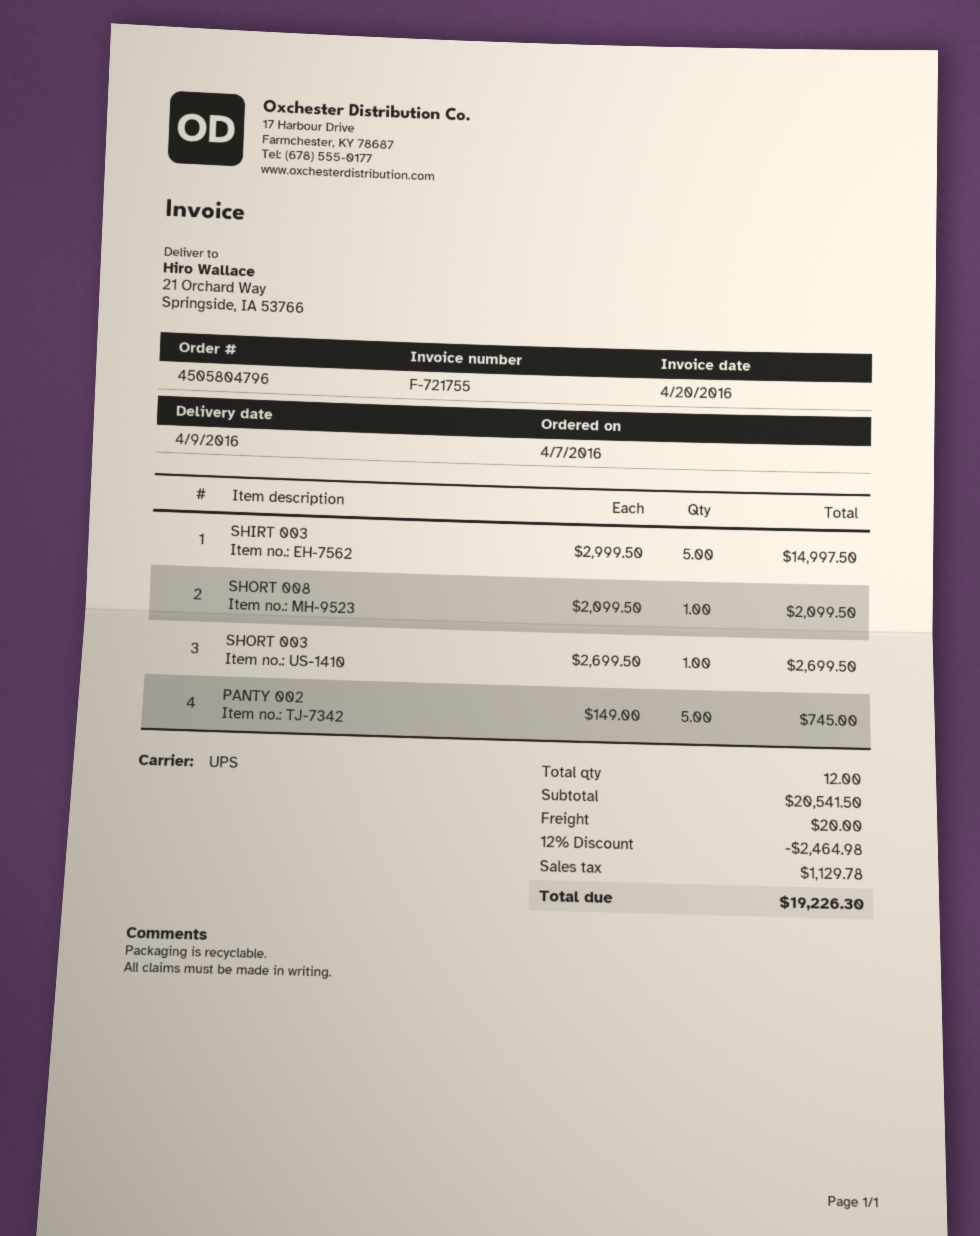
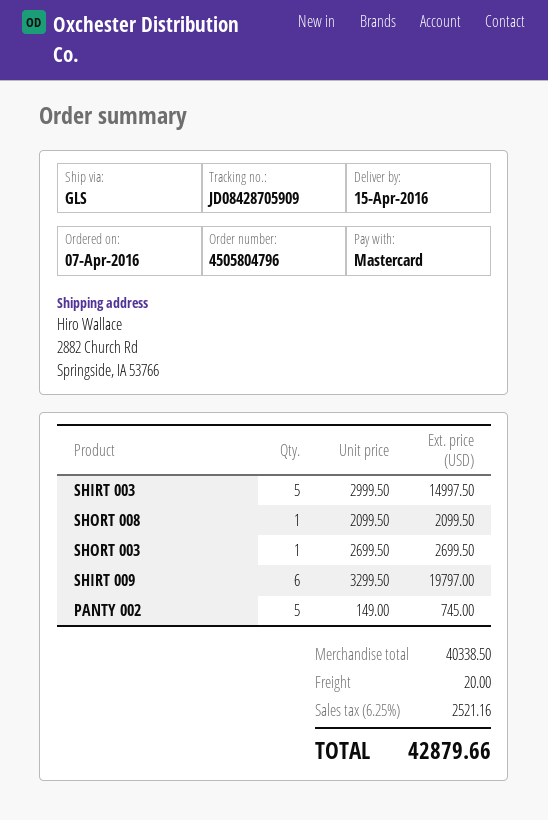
delivery date: 2016-04-09 -> 2016-04-15
shipping method: UPS -> GLS
ship to: 21 Orchard Way, Springside, IA 53766 -> 2882 Church Rd, Springside, IA 53766
SHIRT 009: none -> 6 x 3299.50 = 19797.00
subtotal: 20541.50 -> 40338.50
discount: 12% = 2464.98 -> none
tax: 1129.78 -> 2521.16
total: 19226.30 -> 42879.66

